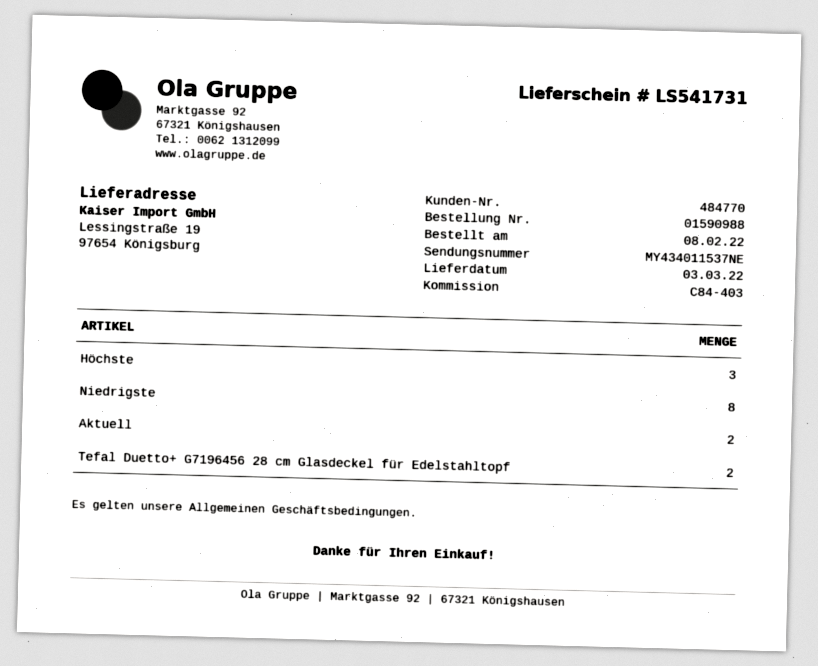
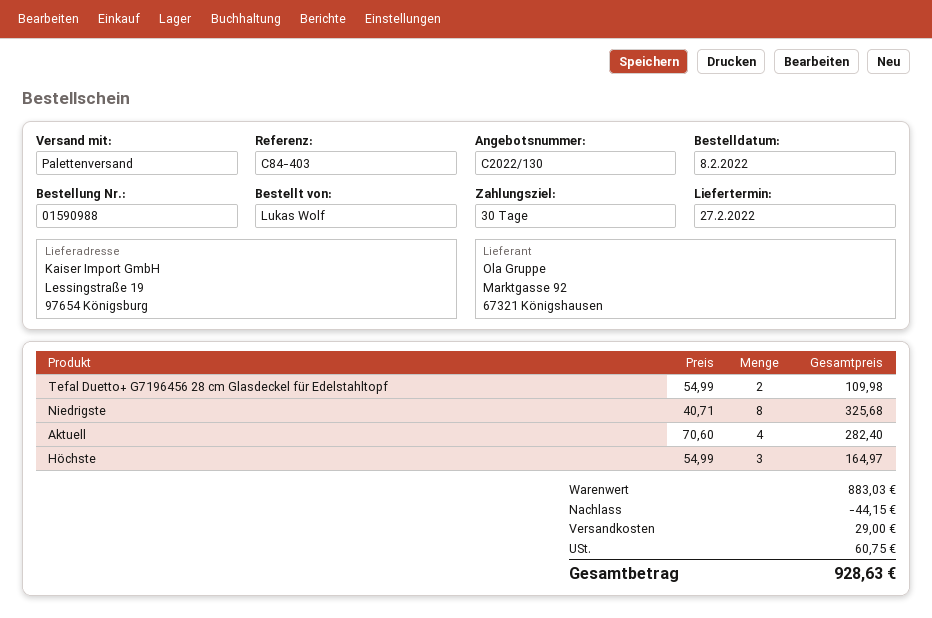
delivery date: 2022-03-03 -> 2022-02-27
Aktuell: 2 -> 4

